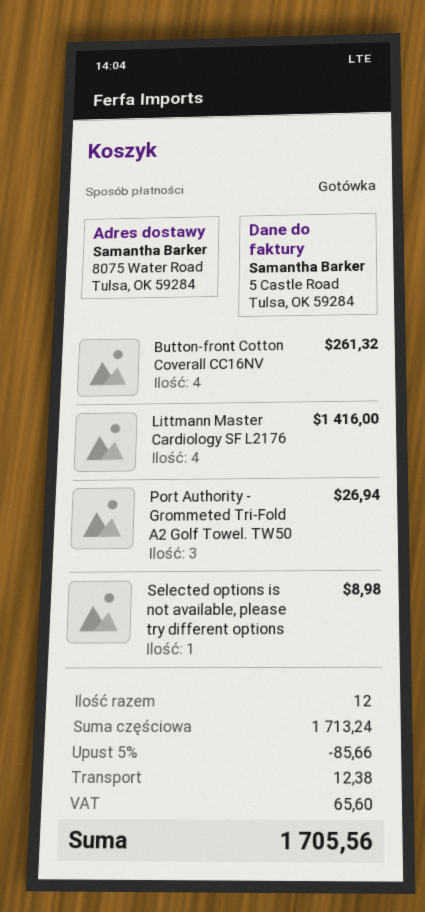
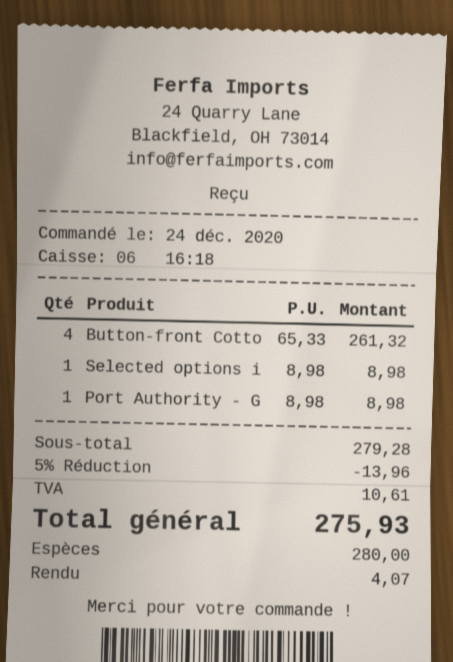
Littmann Master Cardiology SF L2176: 4 for 1416.00 -> none
Port Authority - Grommeted Tri-Fold A2 Golf Towel. TW50: 3 for 26.94 -> 1 for 8.98
subtotal: 1713.24 -> 279.28
discount: 5% = 85.66 -> 5% = 13.96
shipping: 12.38 -> none
tax: 65.60 -> 10.61
total: 1705.56 -> 275.93

